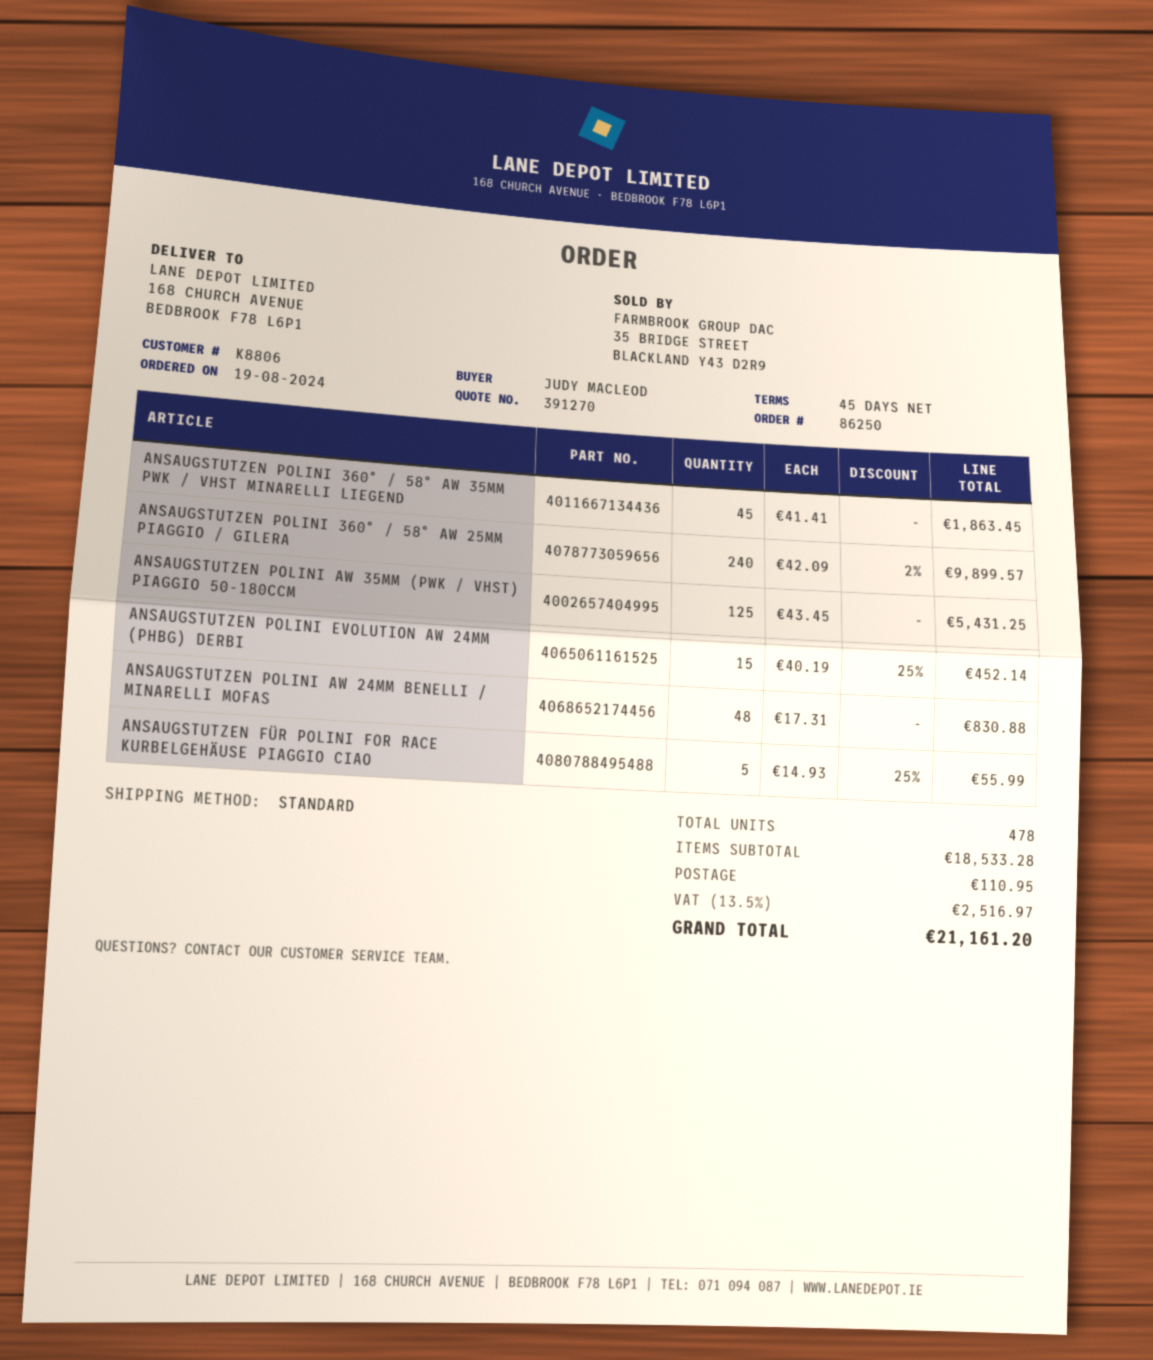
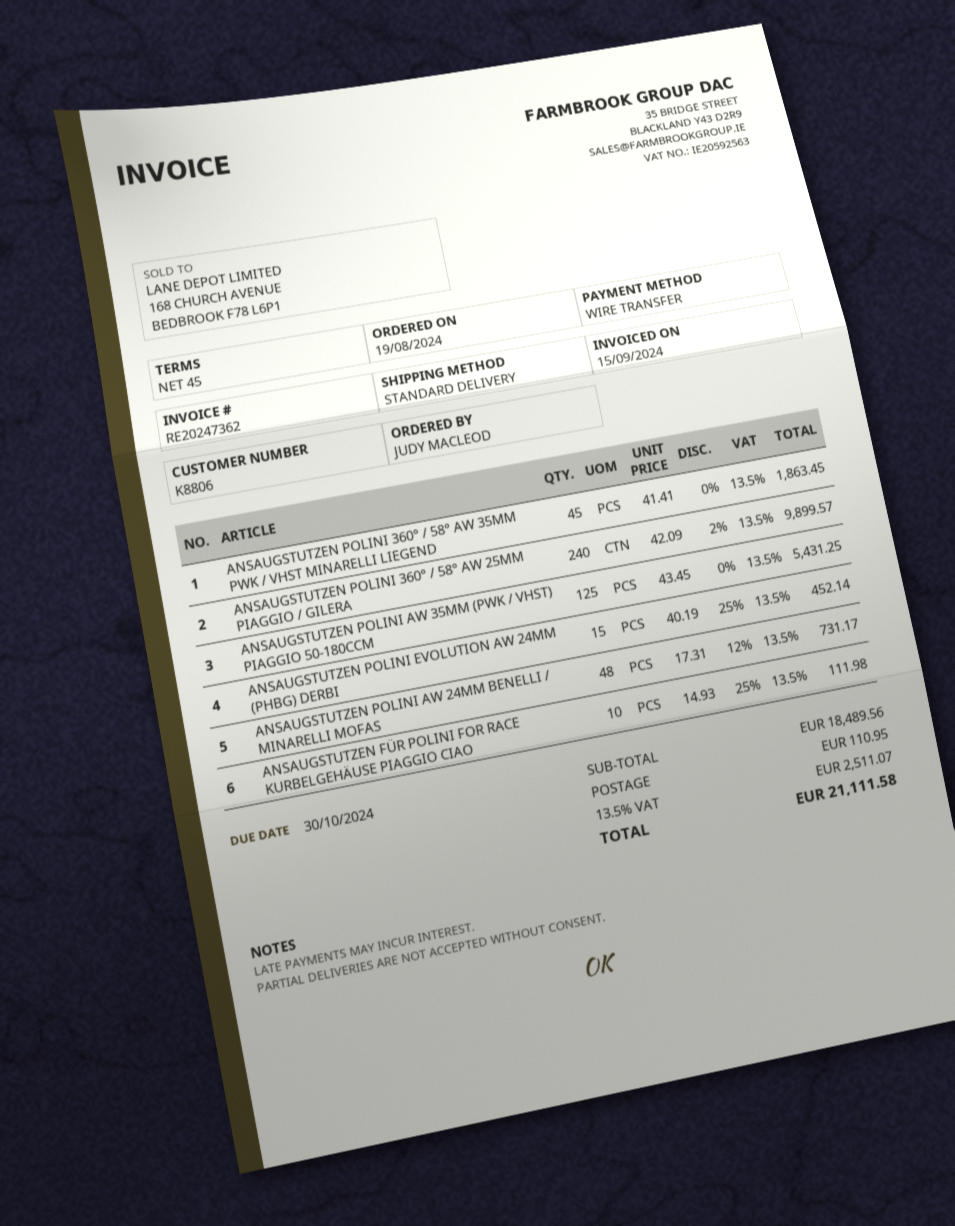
ANSAUGSTUTZEN POLINI AW 24MM BENELLI / MINARELLI MOFAS: 48 x 17.31 = 830.88 -> 48 x 17.31 - 12% = 731.17
ANSAUGSTUTZEN FÜR POLINI FOR RACE KURBELGEHÄUSE PIAGGIO CIAO: 5 x 14.93 - 25% = 55.99 -> 10 x 14.93 - 25% = 111.98
subtotal: 18533.28 -> 18489.56
tax: 13.5% = 2516.97 -> 13.5% = 2511.07
total: 21161.20 -> 21111.58

